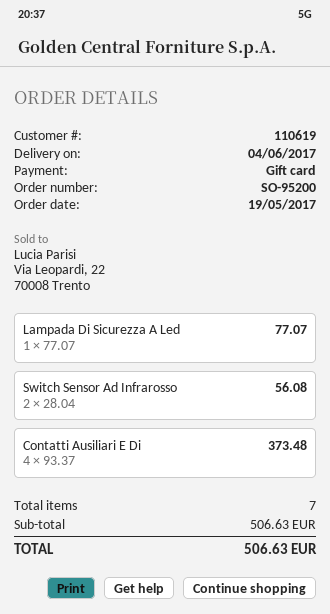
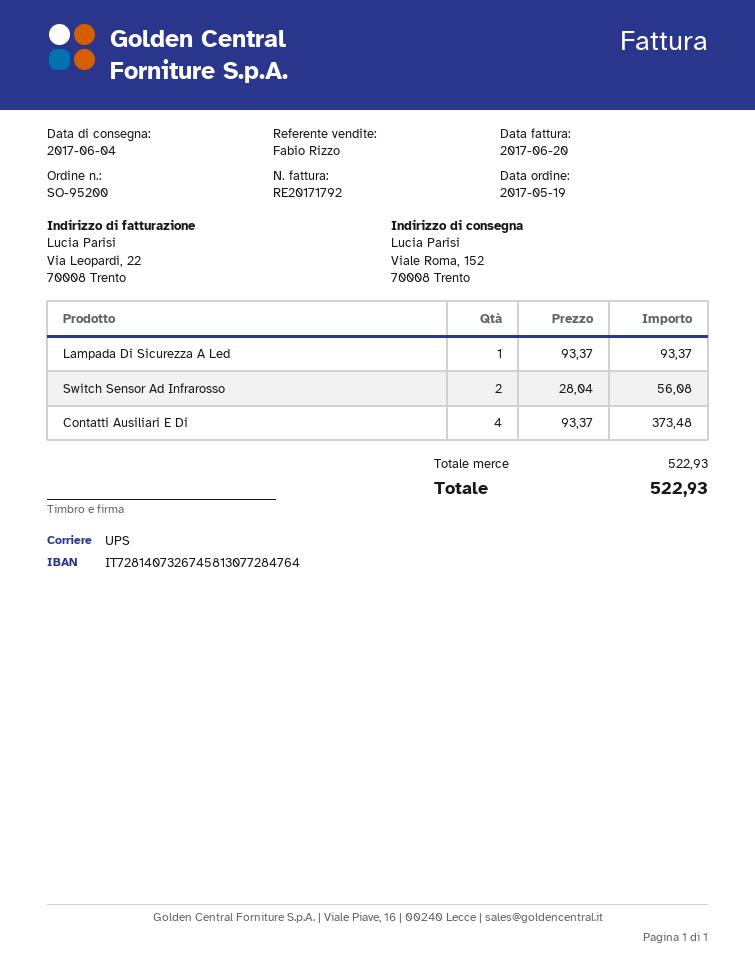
Lampada Di Sicurezza A Led: 1 x 77.07 = 77.07 -> 1 x 93.37 = 93.37
subtotal: 506.63 -> 522.93
total: 506.63 -> 522.93

